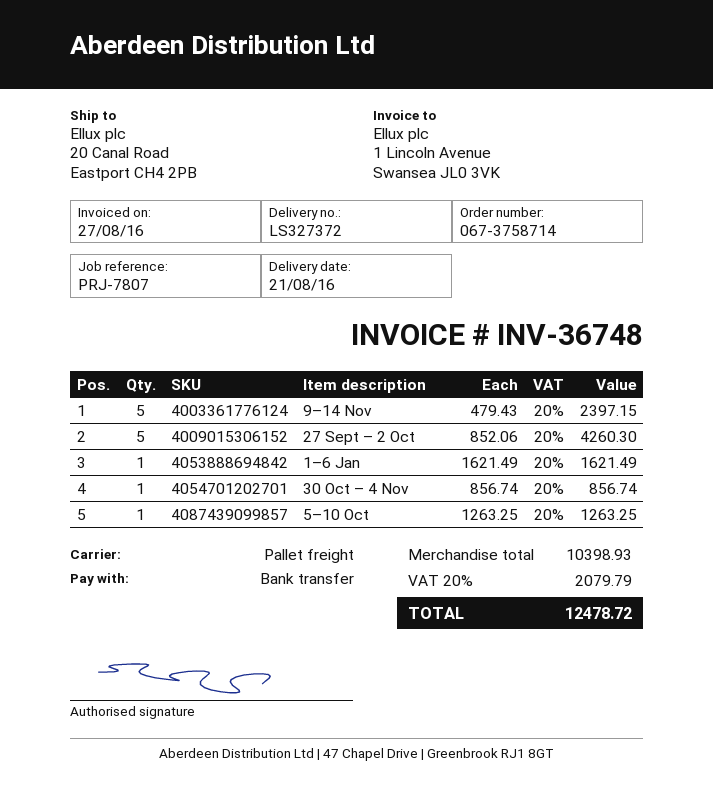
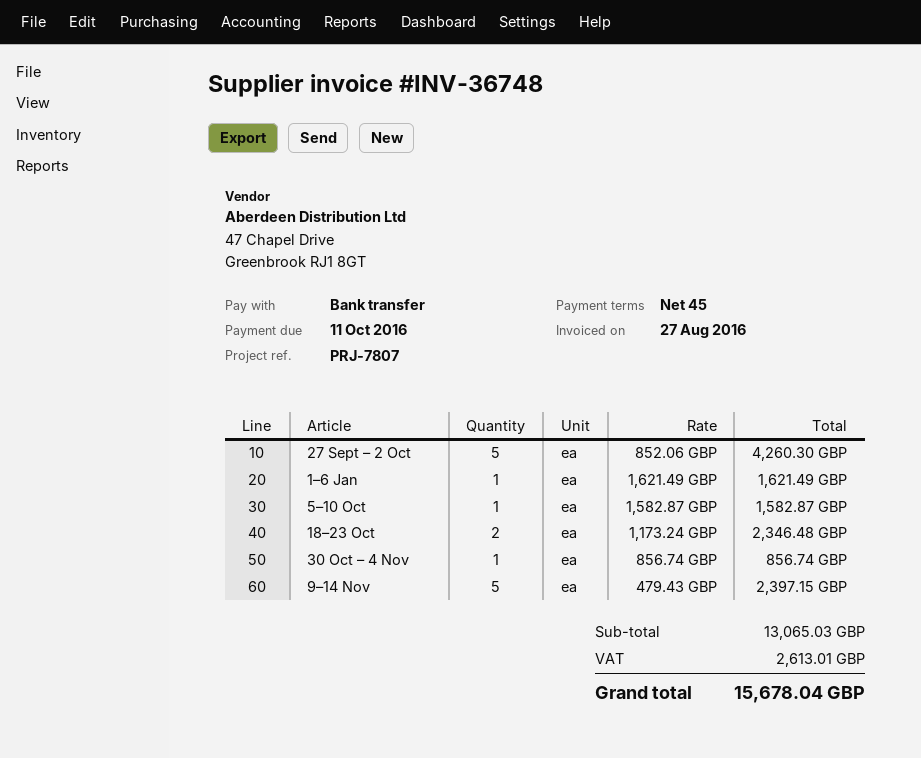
5–10 Oct: 1 x 1263.25 = 1263.25 -> 1 x 1582.87 = 1582.87
18–23 Oct: none -> 2 x 1173.24 = 2346.48
subtotal: 10398.93 -> 13065.03
tax: 2079.79 -> 2613.01
total: 12478.72 -> 15678.04

